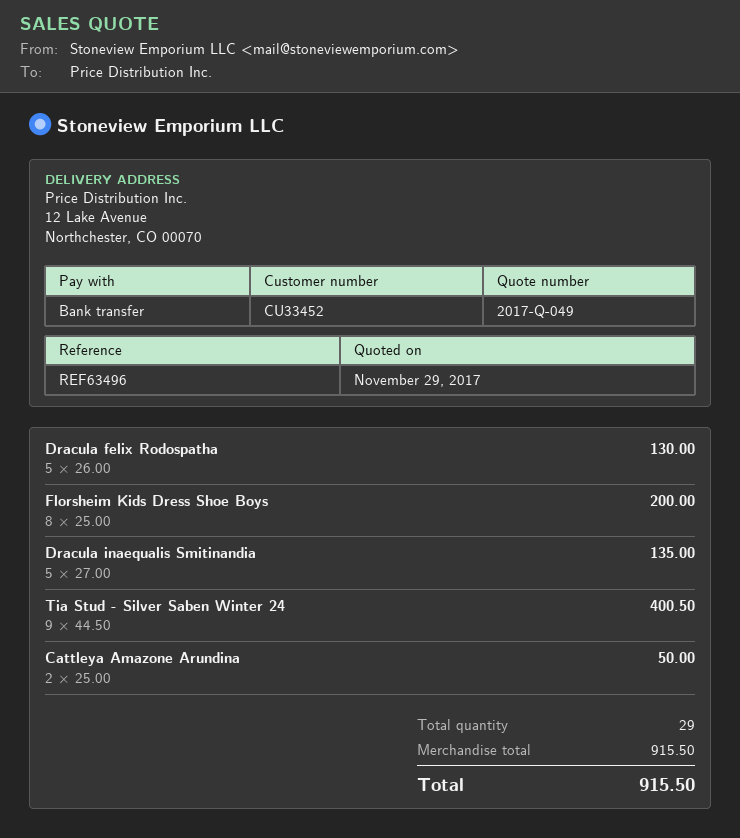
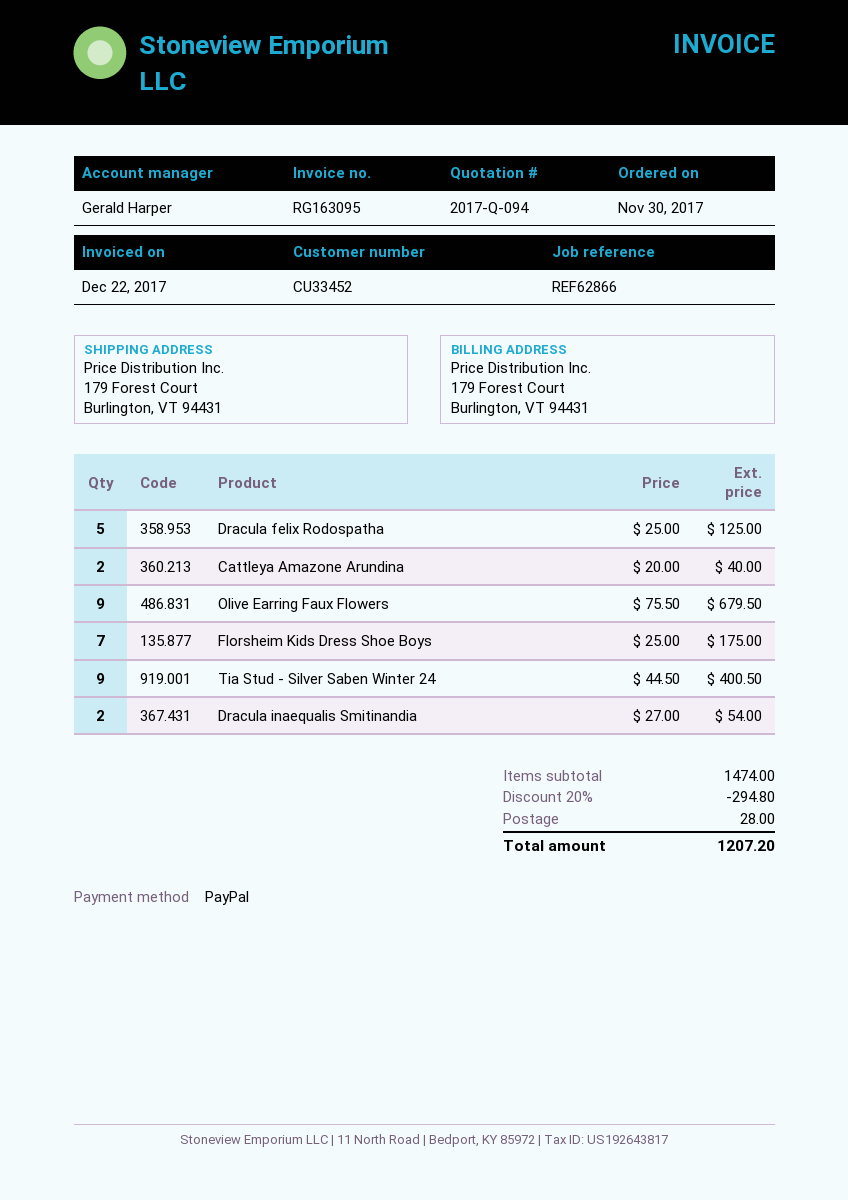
quote number: 2017-Q-049 -> 2017-Q-094
reference: REF63496 -> REF62866
payment method: bank transfer -> PayPal
ship to: 12 Lake Avenue, Northchester, CO 00070 -> 179 Forest Court, Burlington, VT 94431
Dracula felix Rodospatha: 5 x 26.00 = 130.00 -> 5 x 25.00 = 125.00
Florsheim Kids Dress Shoe Boys: 8 x 25.00 = 200.00 -> 7 x 25.00 = 175.00
Dracula inaequalis Smitinandia: 5 x 27.00 = 135.00 -> 2 x 27.00 = 54.00
Cattleya Amazone Arundina: 2 x 25.00 = 50.00 -> 2 x 20.00 = 40.00
Olive Earring Faux Flowers: none -> 9 x 75.50 = 679.50
subtotal: 915.50 -> 1474.00
discount: none -> 20% = 294.80
shipping: none -> 28.00
total: 915.50 -> 1207.20

